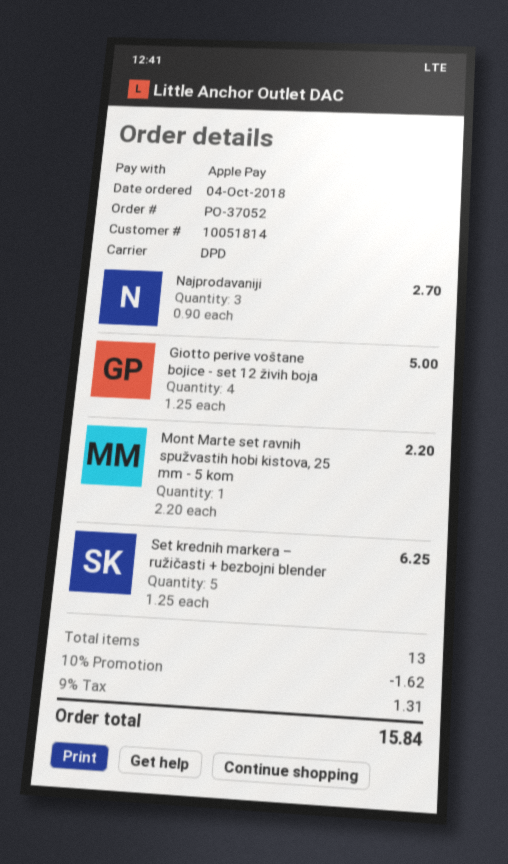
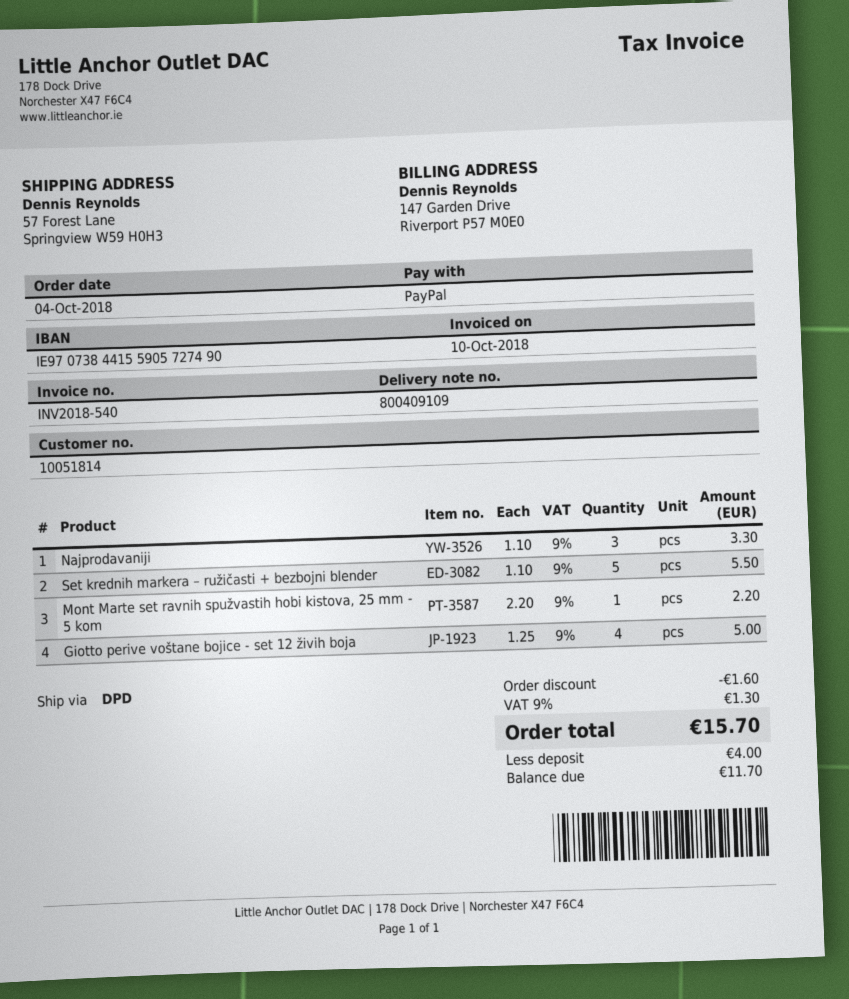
payment method: Apple Pay -> PayPal
Najprodavaniji: 3 x 0.90 = 2.70 -> 3 x 1.10 = 3.30
Set krednih markera – ružičasti + bezbojni blender: 5 x 1.25 = 6.25 -> 5 x 1.10 = 5.50
discount: 1.62 -> 1.60
tax: 9% = 1.31 -> 9% = 1.30
total: 15.84 -> 15.70

